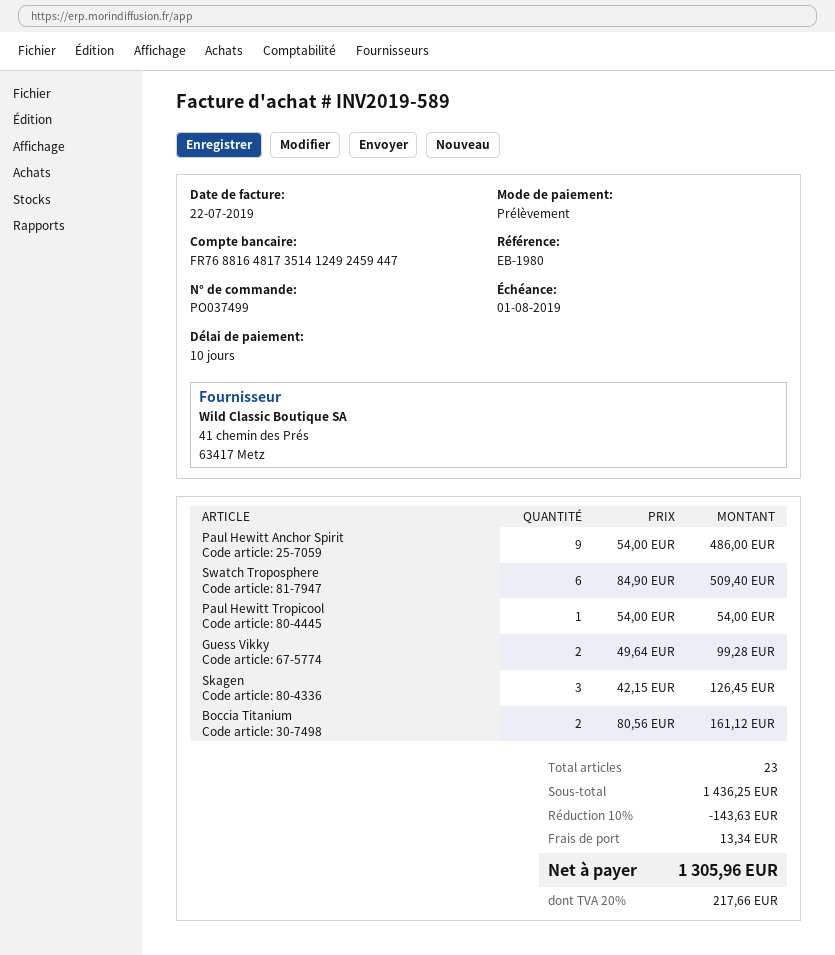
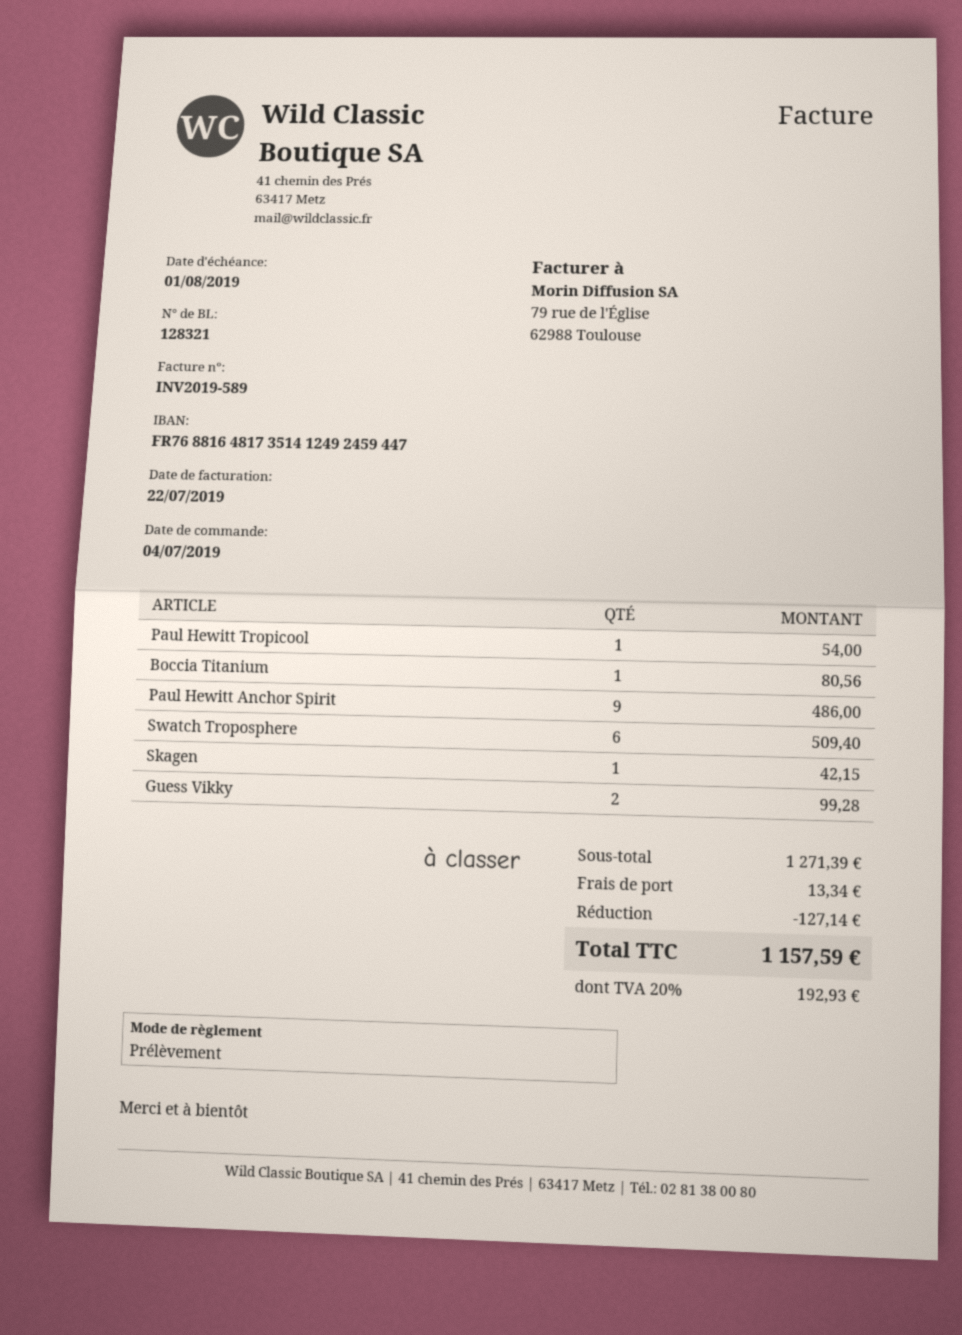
Skagen: 3 for 126.45 -> 1 for 42.15
Boccia Titanium: 2 for 161.12 -> 1 for 80.56
subtotal: 1436.25 -> 1271.39
discount: 143.63 -> 127.14
tax: 20% = 217.66 -> 20% = 192.93
total: 1305.96 -> 1157.59

